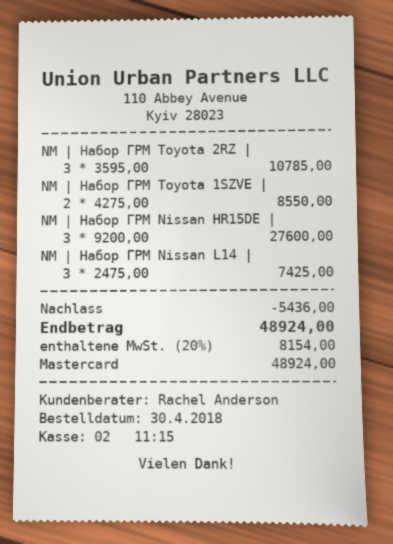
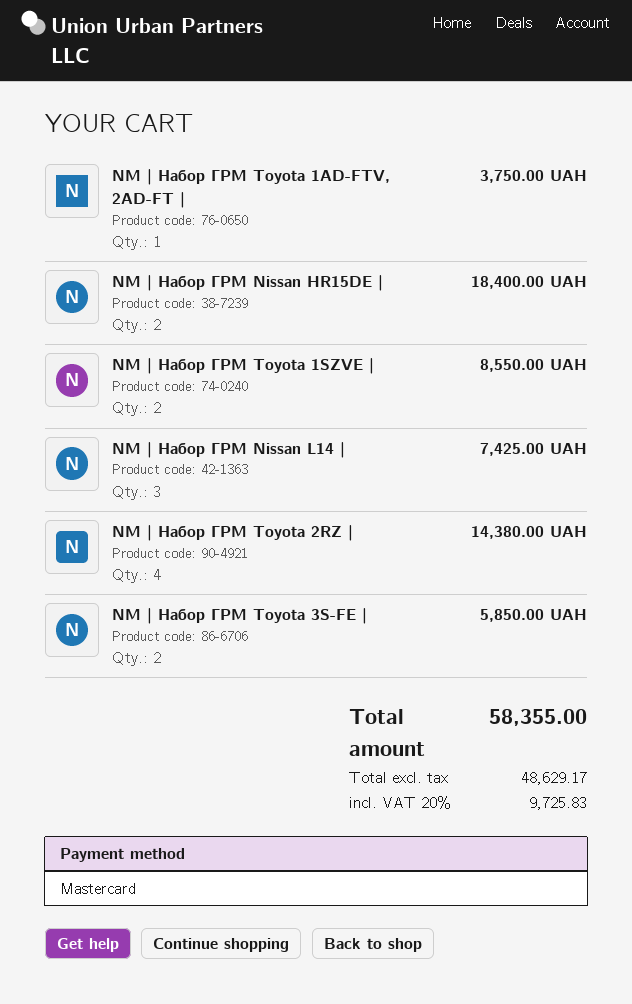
NM | Набор ГРМ Toyota 2RZ |: 3 for 10785.00 -> 4 for 14380.00
NM | Набор ГРМ Nissan HR15DE |: 3 for 27600.00 -> 2 for 18400.00
NM | Набор ГРМ Toyota 1AD-FTV, 2AD-FT |: none -> 1 for 3750.00
NM | Набор ГРМ Toyota 3S-FE |: none -> 2 for 5850.00
discount: 5436.00 -> none
tax: 20% = 8154.00 -> 20% = 9725.83
total: 48924.00 -> 58355.00

